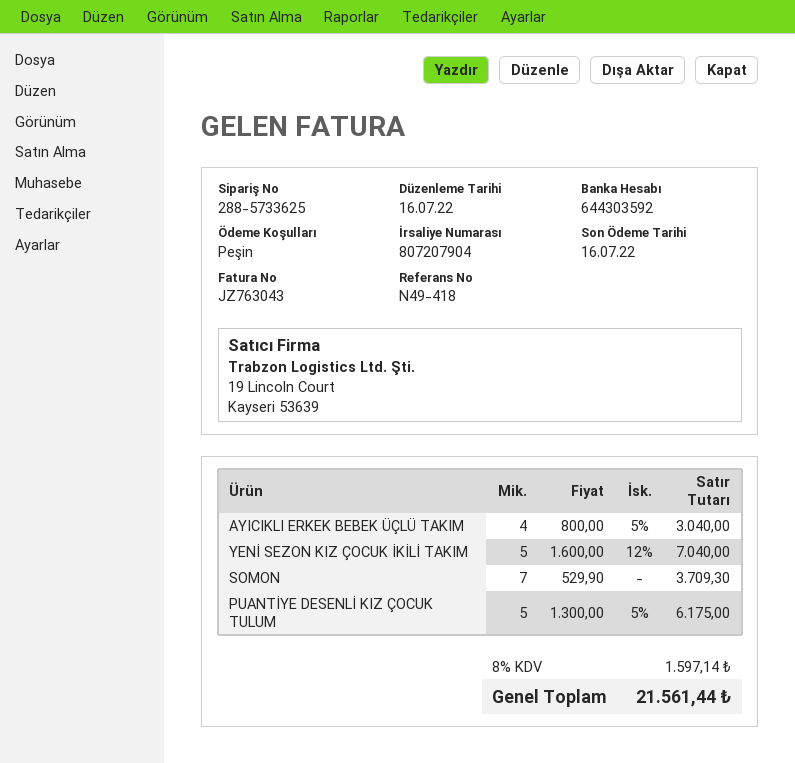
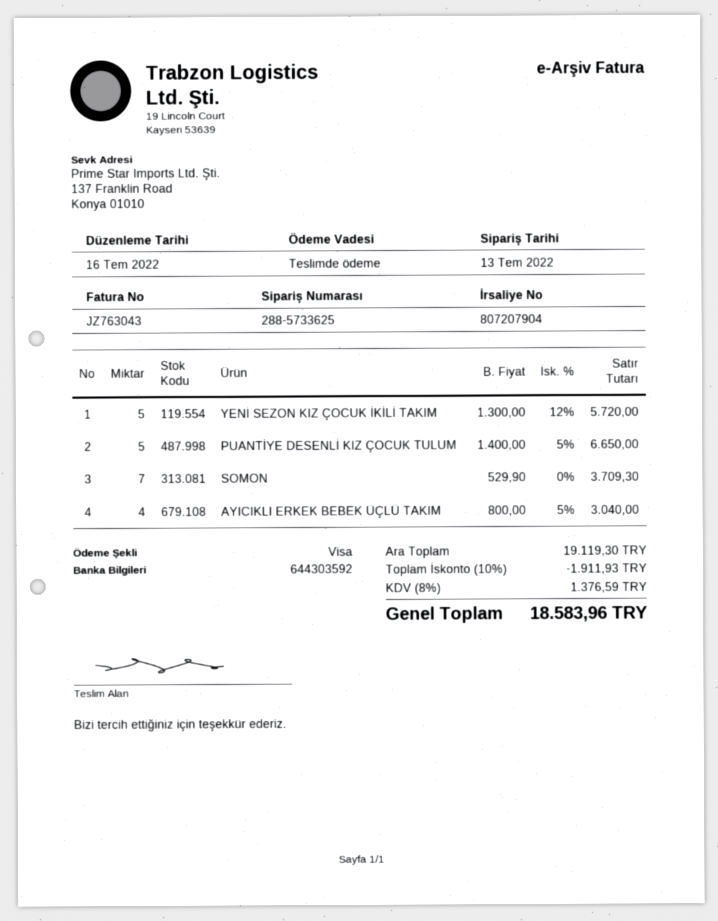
YENİ SEZON KIZ ÇOCUK İKİLİ TAKIM: 5 x 1600.00 - 12% = 7040.00 -> 5 x 1300.00 - 12% = 5720.00
PUANTİYE DESENLİ KIZ ÇOCUK TULUM: 5 x 1300.00 - 5% = 6175.00 -> 5 x 1400.00 - 5% = 6650.00
discount: none -> 10% = 1911.93
tax: 8% = 1597.14 -> 8% = 1376.59
total: 21561.44 -> 18583.96

